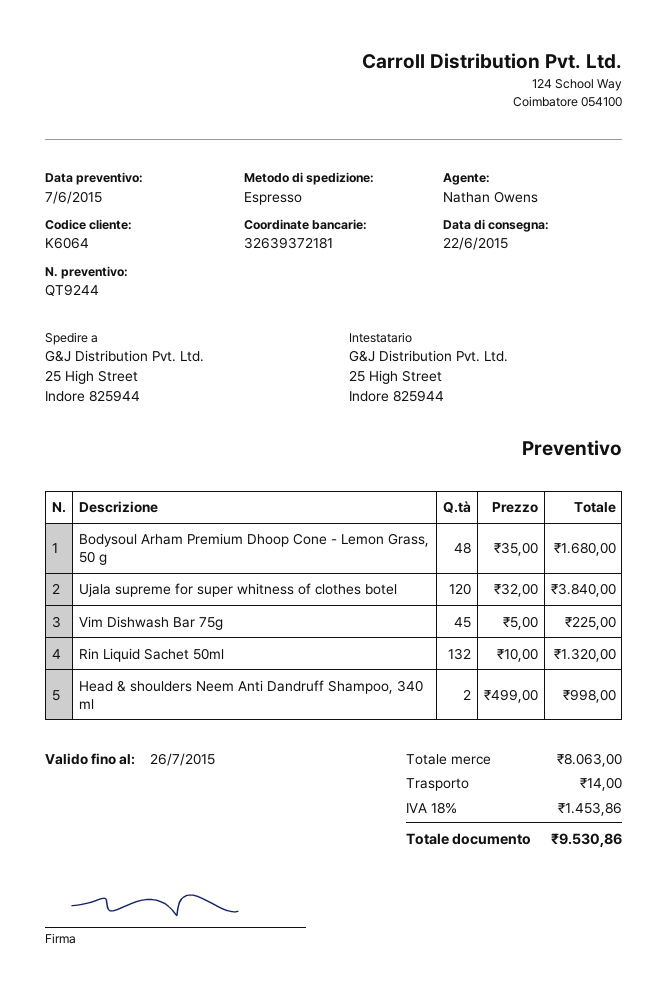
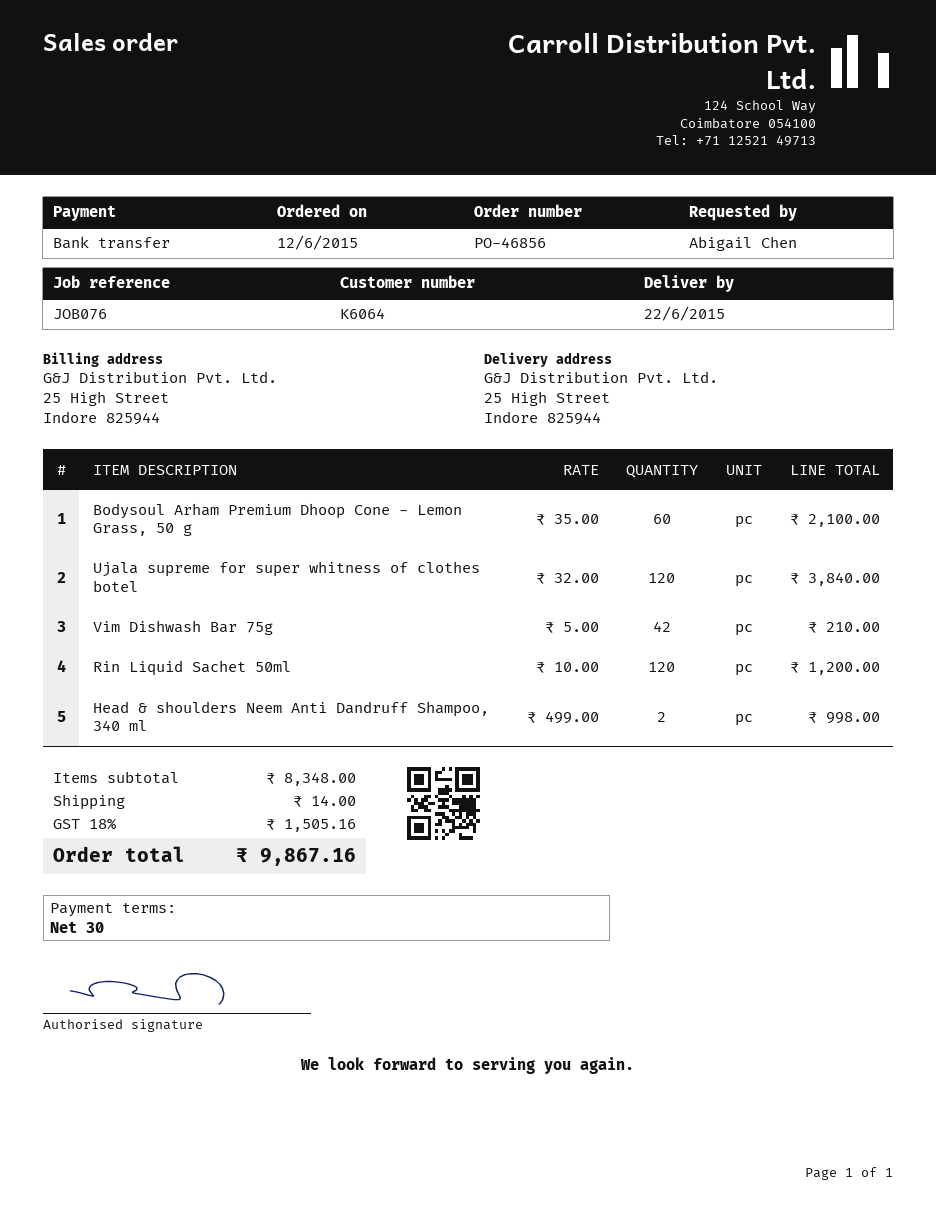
Bodysoul Arham Premium Dhoop Cone - Lemon Grass, 50 g: 48 x 35.00 = 1680.00 -> 60 x 35.00 = 2100.00
Vim Dishwash Bar 75g: 45 x 5.00 = 225.00 -> 42 x 5.00 = 210.00
Rin Liquid Sachet 50ml: 132 x 10.00 = 1320.00 -> 120 x 10.00 = 1200.00
subtotal: 8063.00 -> 8348.00
tax: 18% = 1453.86 -> 18% = 1505.16
total: 9530.86 -> 9867.16

